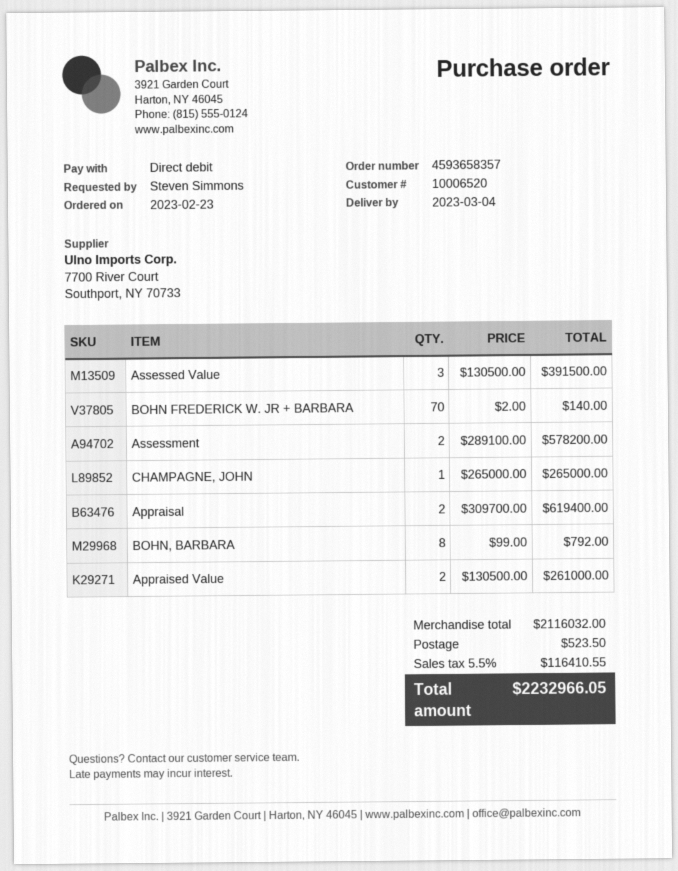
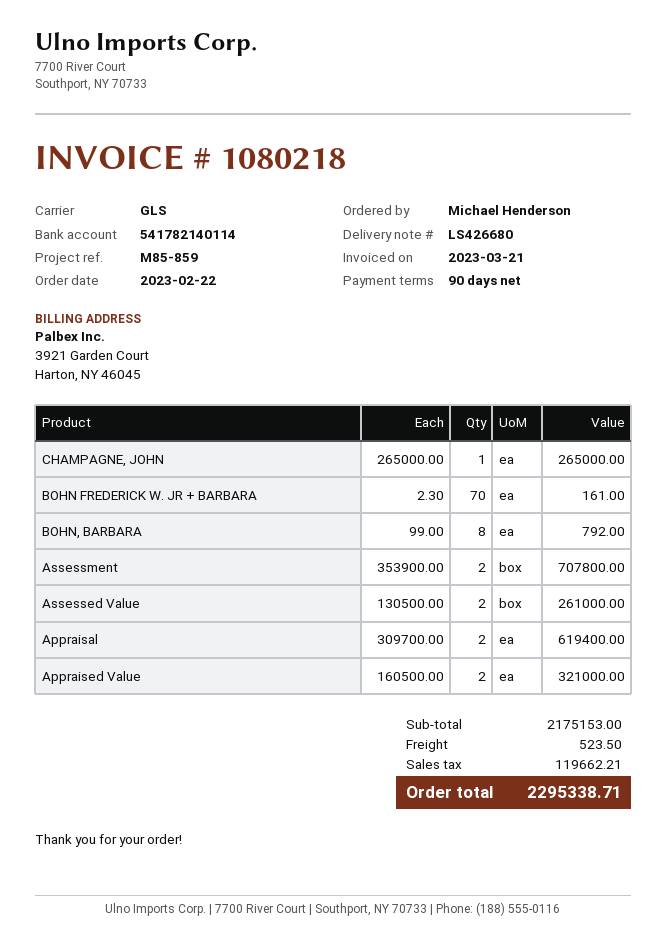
order date: 2023-02-23 -> 2023-02-22
ordered by: Steven Simmons -> Michael Henderson
Assessed Value: 3 x 130500.00 = 391500.00 -> 2 x 130500.00 = 261000.00
BOHN FREDERICK W. JR + BARBARA: 70 x 2.00 = 140.00 -> 70 x 2.30 = 161.00
Assessment: 2 x 289100.00 = 578200.00 -> 2 x 353900.00 = 707800.00
Appraised Value: 2 x 130500.00 = 261000.00 -> 2 x 160500.00 = 321000.00
subtotal: 2116032.00 -> 2175153.00
tax: 116410.55 -> 119662.21
total: 2232966.05 -> 2295338.71

